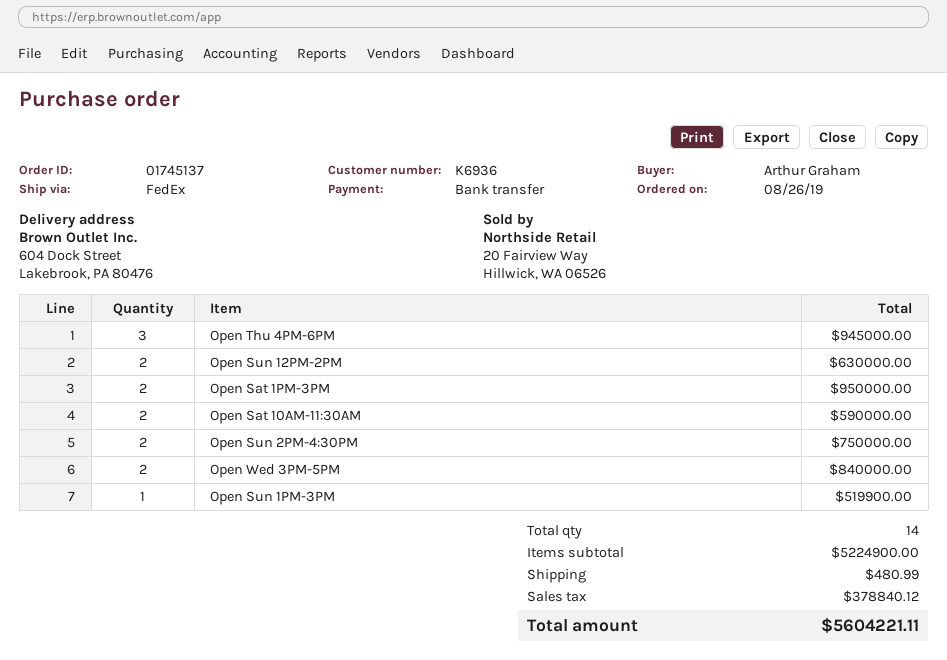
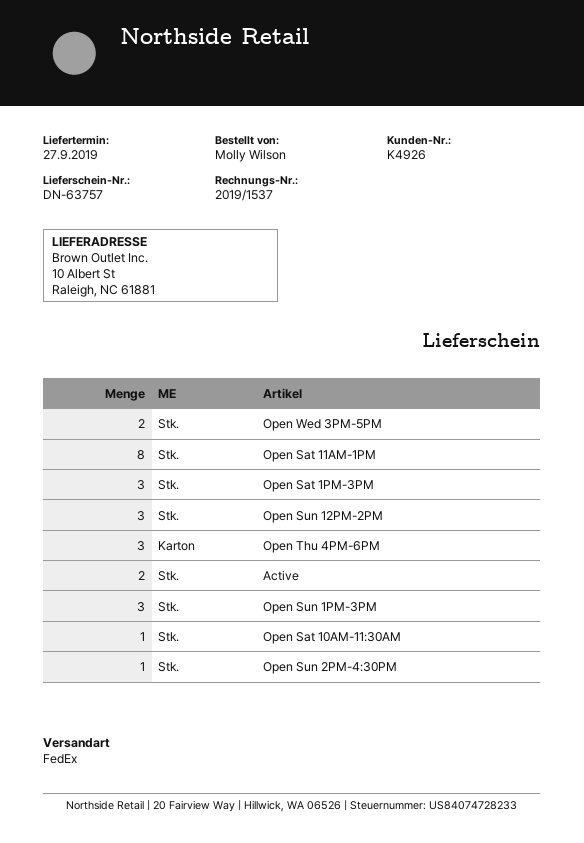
customer number: K6936 -> K4926
ordered by: Arthur Graham -> Molly Wilson
ship to: 604 Dock Street, Lakebrook, PA 80476 -> 10 Albert St, Raleigh, NC 61881
Open Sun 12PM-2PM: 2 -> 3
Open Sat 1PM-3PM: 2 -> 3
Open Sat 10AM-11:30AM: 2 -> 1
Open Sun 2PM-4:30PM: 2 -> 1
Open Sun 1PM-3PM: 1 -> 3
Open Sat 11AM-1PM: none -> 8
Active: none -> 2

